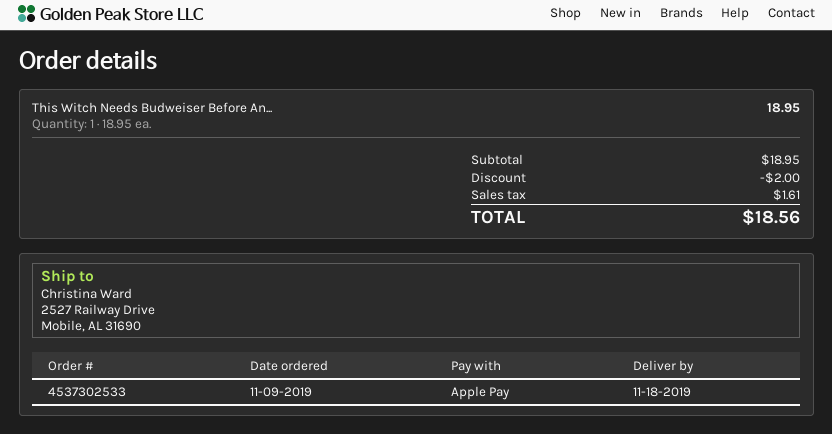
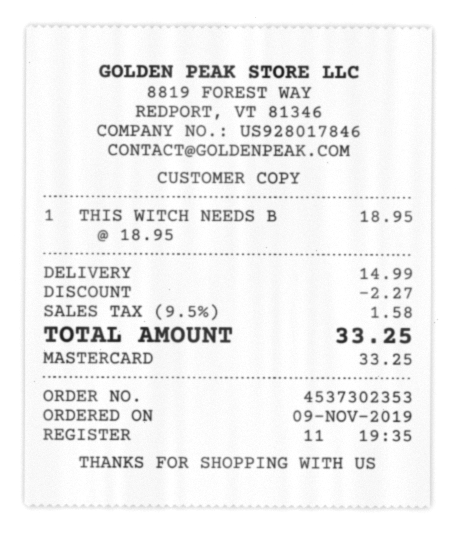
order number: 4537302533 -> 4537302353
payment method: Apple Pay -> Mastercard
discount: 2.00 -> 2.27
shipping: none -> 14.99
tax: 1.61 -> 1.58
total: 18.56 -> 33.25

